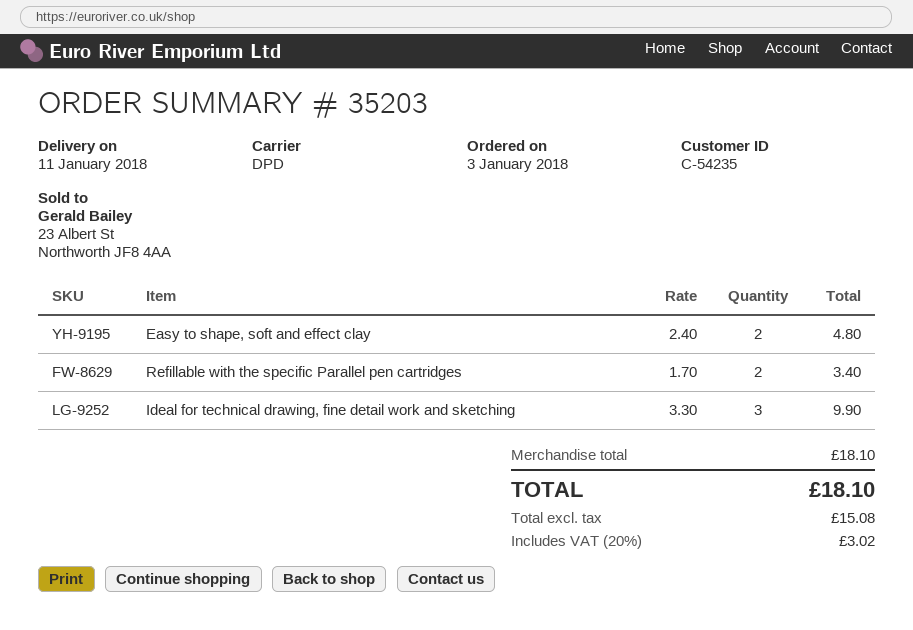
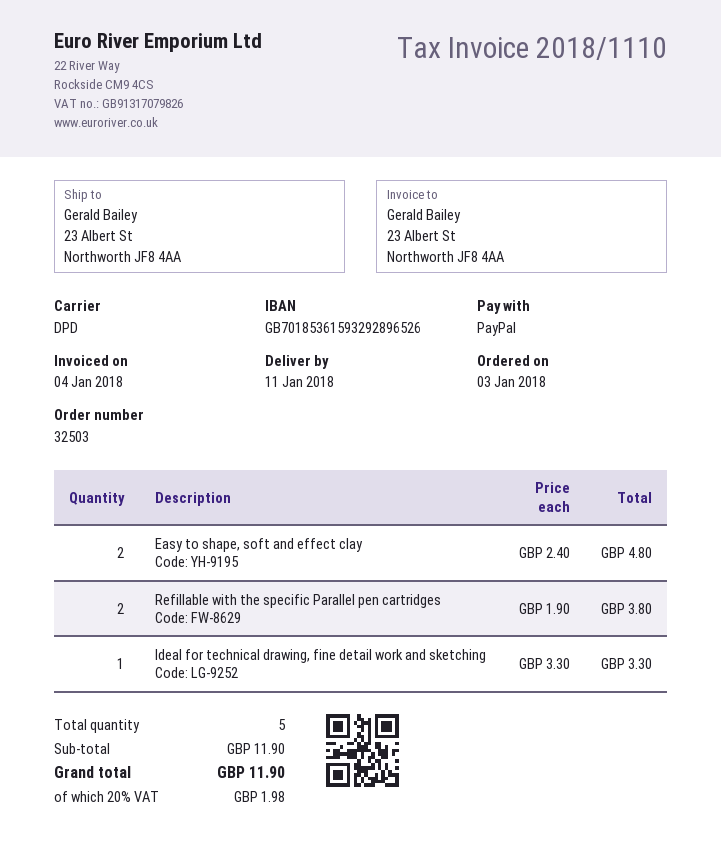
order number: 35203 -> 32503
Refillable with the specific Parallel pen cartridges: 2 x 1.70 = 3.40 -> 2 x 1.90 = 3.80
Ideal for technical drawing, fine detail work and sketching: 3 x 3.30 = 9.90 -> 1 x 3.30 = 3.30
subtotal: 18.10 -> 11.90
tax: 20% = 3.02 -> 20% = 1.98
total: 18.10 -> 11.90

